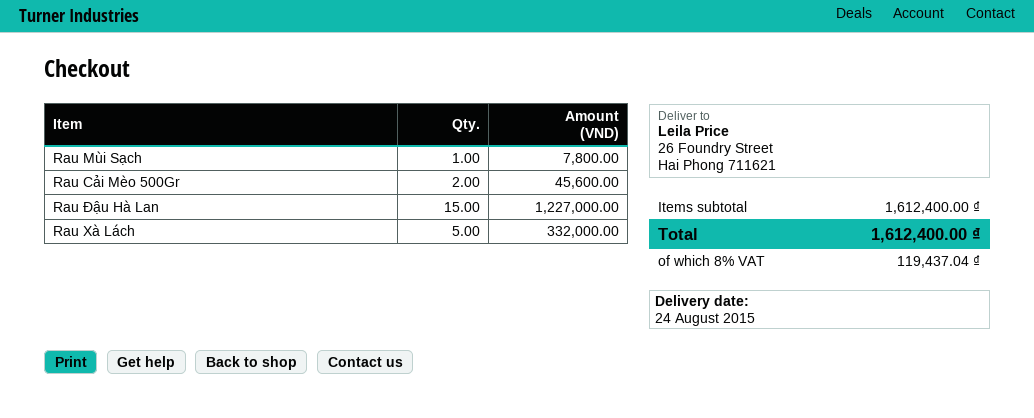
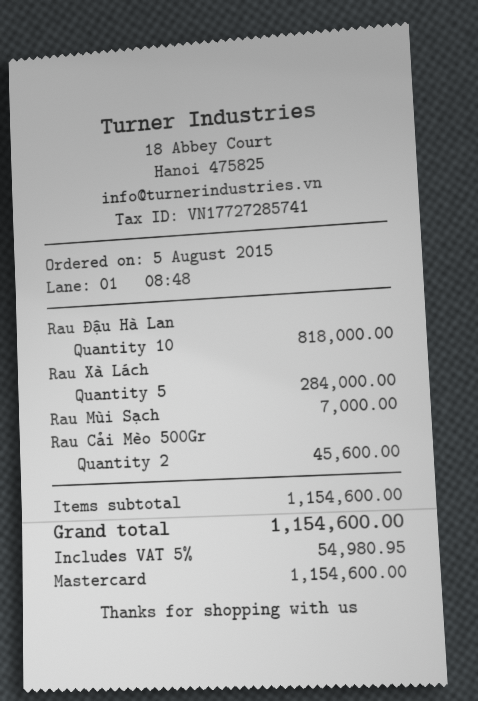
Rau Mùi Sạch: 1 for 7800.00 -> 1 for 7000.00
Rau Đậu Hà Lan: 15 for 1227000.00 -> 10 for 818000.00
Rau Xà Lách: 5 for 332000.00 -> 5 for 284000.00
subtotal: 1612400.00 -> 1154600.00
tax: 8% = 119437.04 -> 5% = 54980.95
total: 1612400.00 -> 1154600.00

